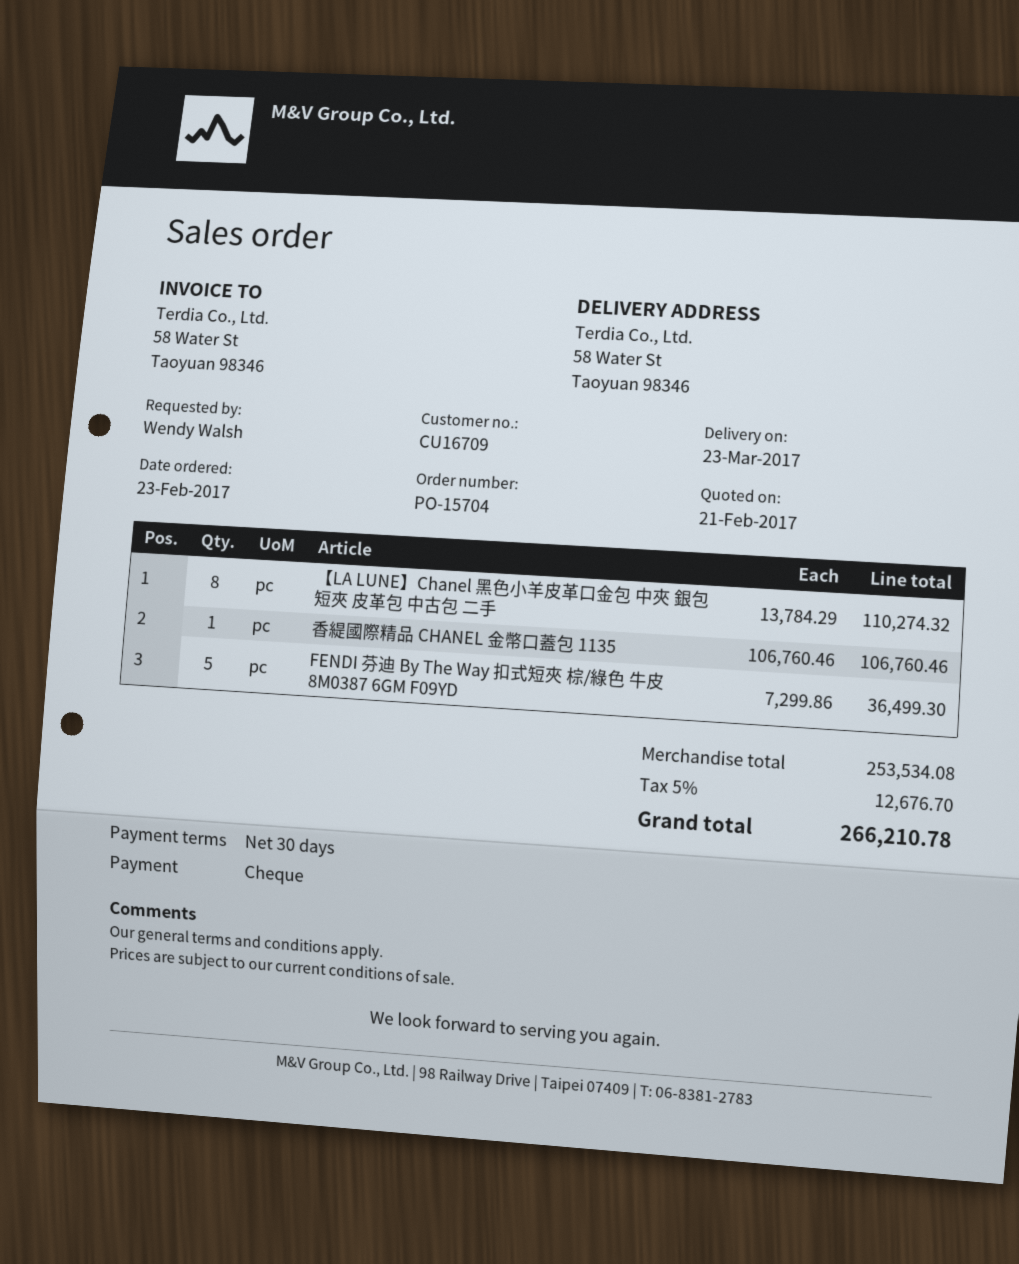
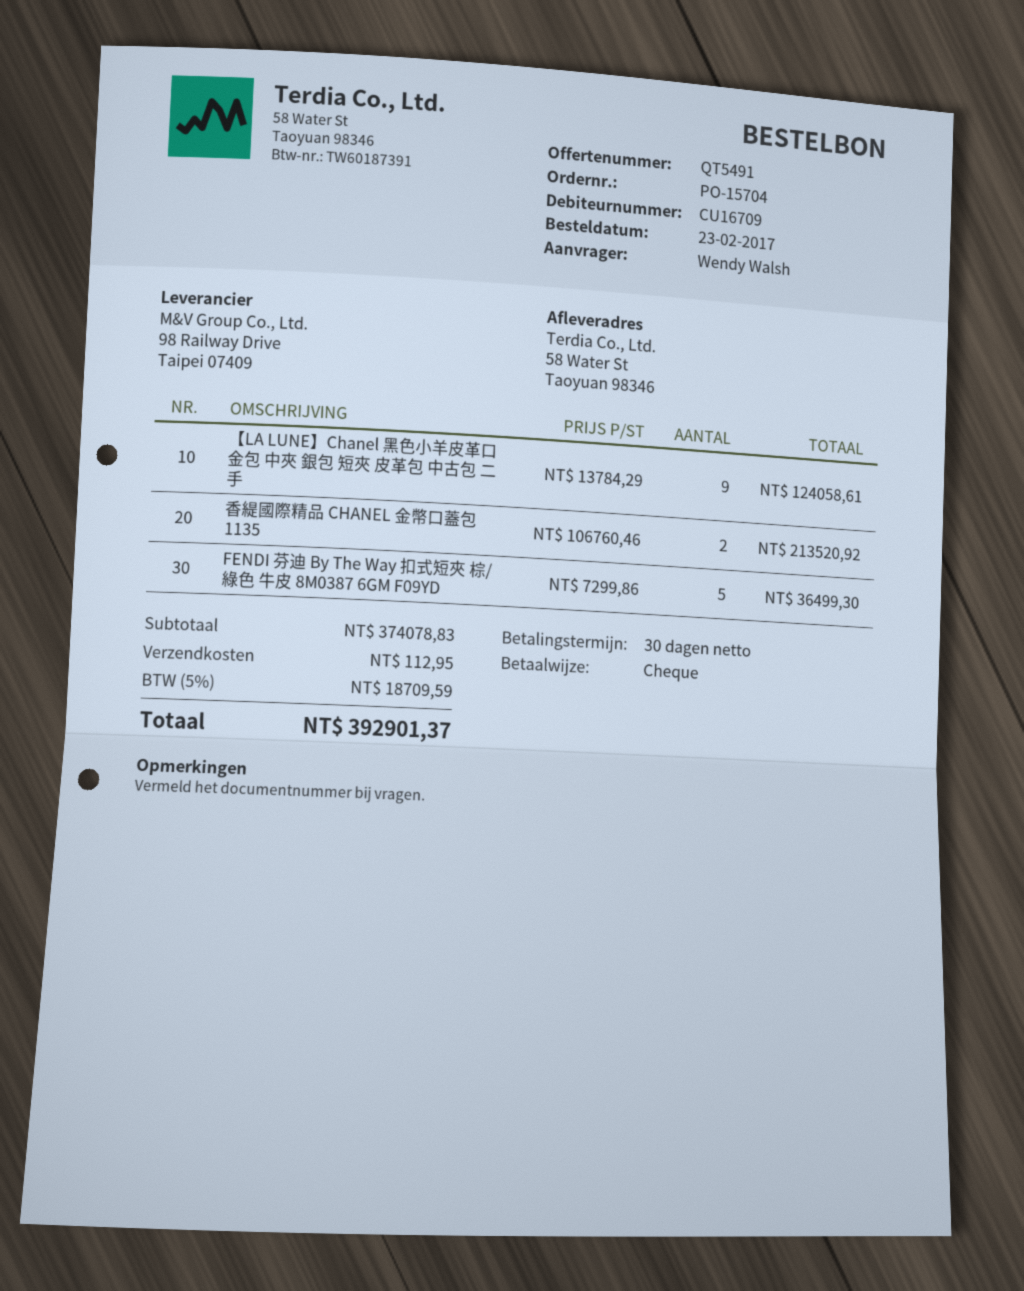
【LA LUNE】Chanel 黑色小羊皮革口金包 中夾 銀包 短夾 皮革包 中古包 二手: 8 x 13784.29 = 110274.32 -> 9 x 13784.29 = 124058.61
香緹國際精品 CHANEL 金幣口蓋包 1135: 1 x 106760.46 = 106760.46 -> 2 x 106760.46 = 213520.92
subtotal: 253534.08 -> 374078.83
shipping: none -> 112.95
tax: 5% = 12676.70 -> 5% = 18709.59
total: 266210.78 -> 392901.37

